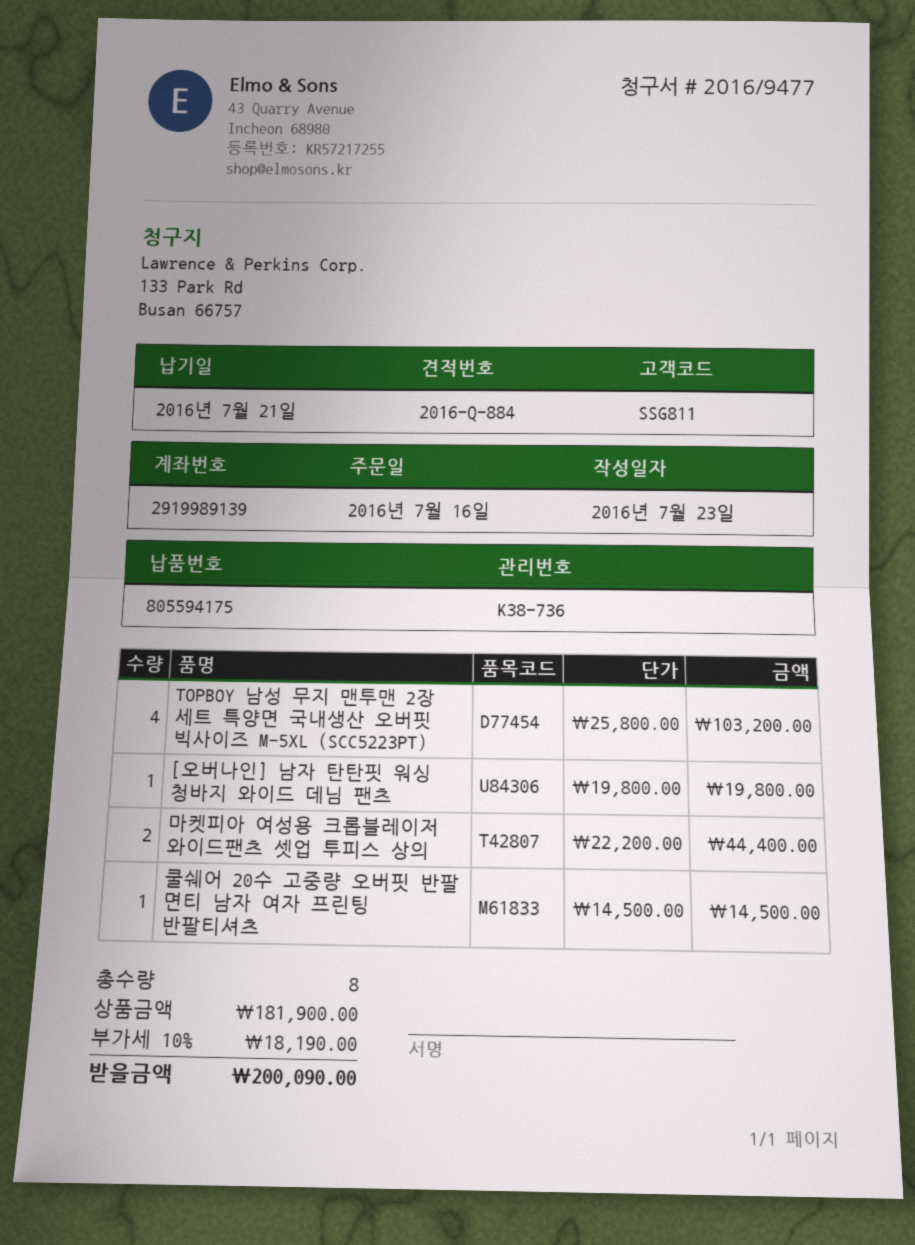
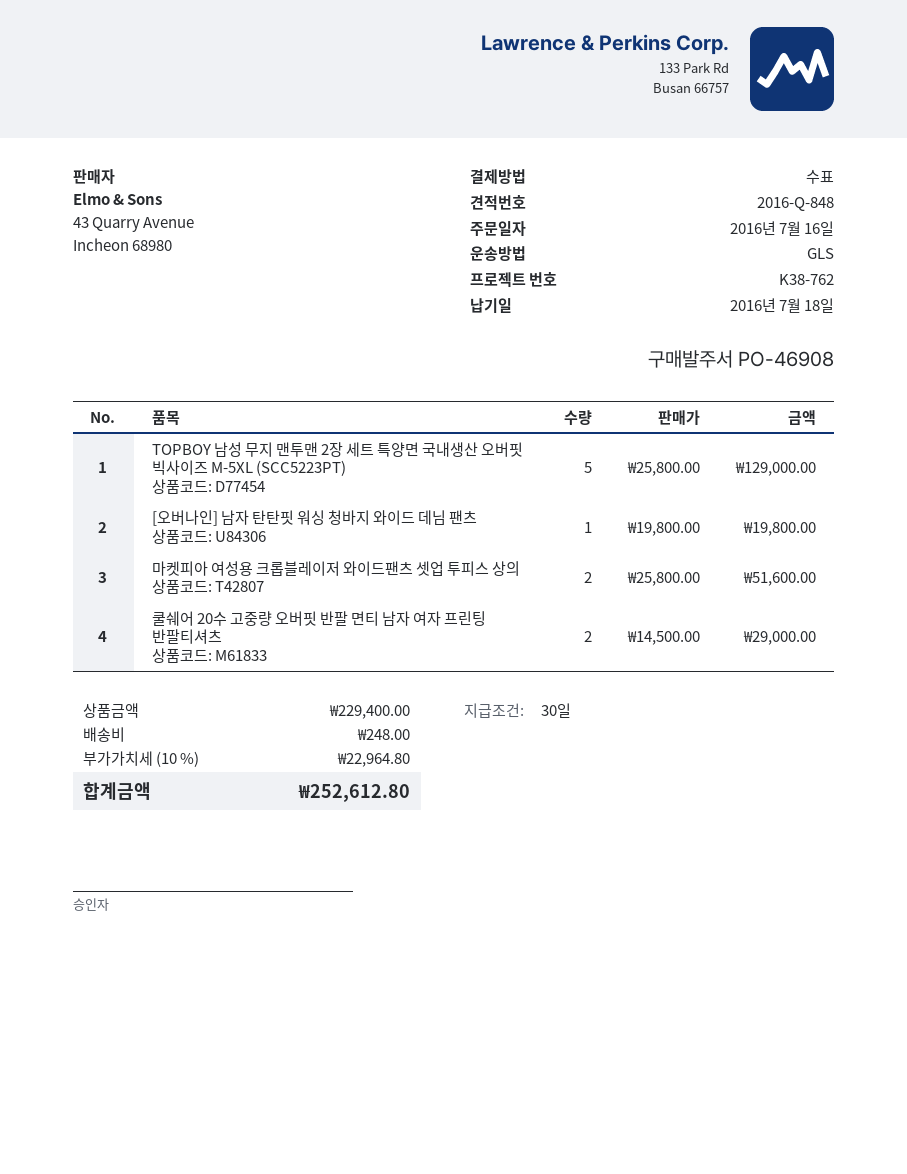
quote number: 2016-Q-884 -> 2016-Q-848
delivery date: 2016-07-21 -> 2016-07-18
reference: K38-736 -> K38-762
TOPBOY 남성 무지 맨투맨 2장 세트 특양면 국내생산 오버핏 빅사이즈 M-5XL (SCC5223PT): 4 x 25800.00 = 103200.00 -> 5 x 25800.00 = 129000.00
마켓피아 여성용 크롭블레이저 와이드팬츠 셋업 투피스 상의: 2 x 22200.00 = 44400.00 -> 2 x 25800.00 = 51600.00
쿨쉐어 20수 고중량 오버핏 반팔 면티 남자 여자 프린팅 반팔티셔츠: 1 x 14500.00 = 14500.00 -> 2 x 14500.00 = 29000.00
subtotal: 181900.00 -> 229400.00
shipping: none -> 248.00
tax: 10% = 18190.00 -> 10% = 22964.80
total: 200090.00 -> 252612.80

